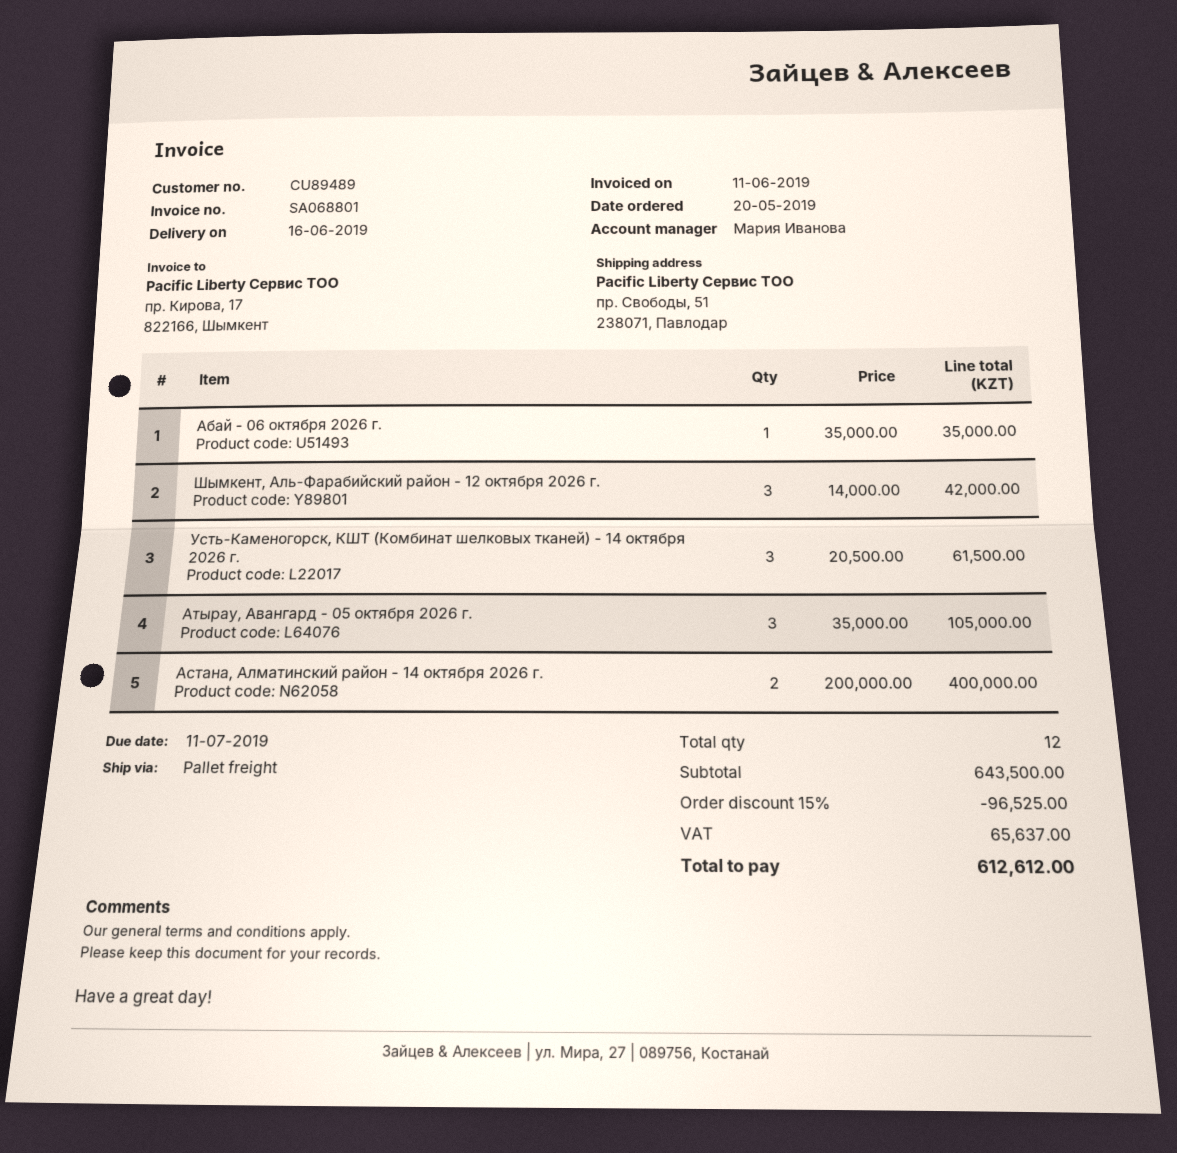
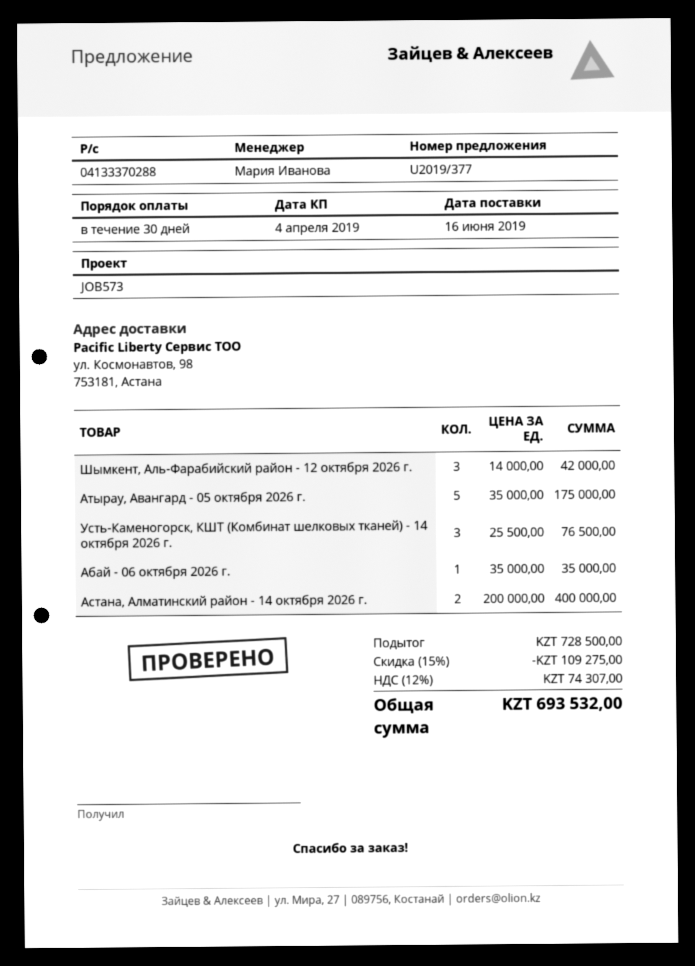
ship to: пр. Свободы, 51, 238071, Павлодар -> ул. Космонавтов, 98, 753181, Астана
Усть-Каменогорск, КШТ (Комбинат шелковых тканей) - 14 октября 2026 г.: 3 x 20500.00 = 61500.00 -> 3 x 25500.00 = 76500.00
Атырау, Авангард - 05 октября 2026 г.: 3 x 35000.00 = 105000.00 -> 5 x 35000.00 = 175000.00
subtotal: 643500.00 -> 728500.00
discount: 15% = 96525.00 -> 15% = 109275.00
tax: 65637.00 -> 74307.00
total: 612612.00 -> 693532.00

